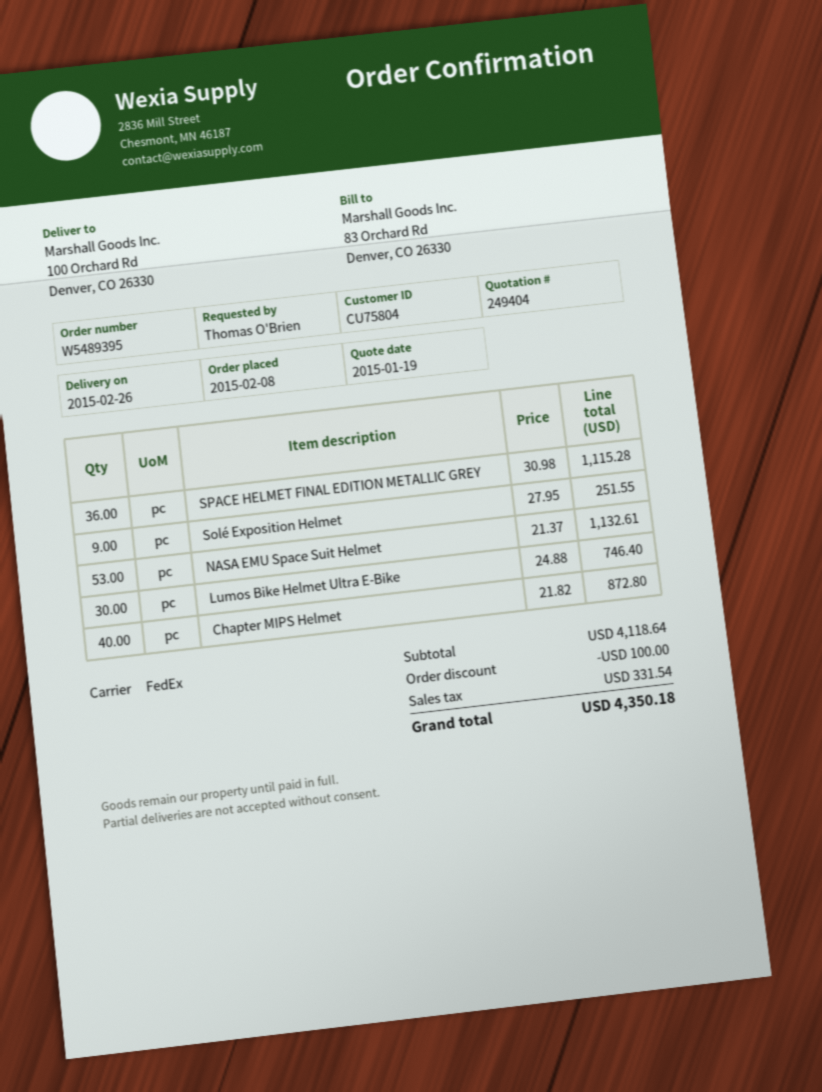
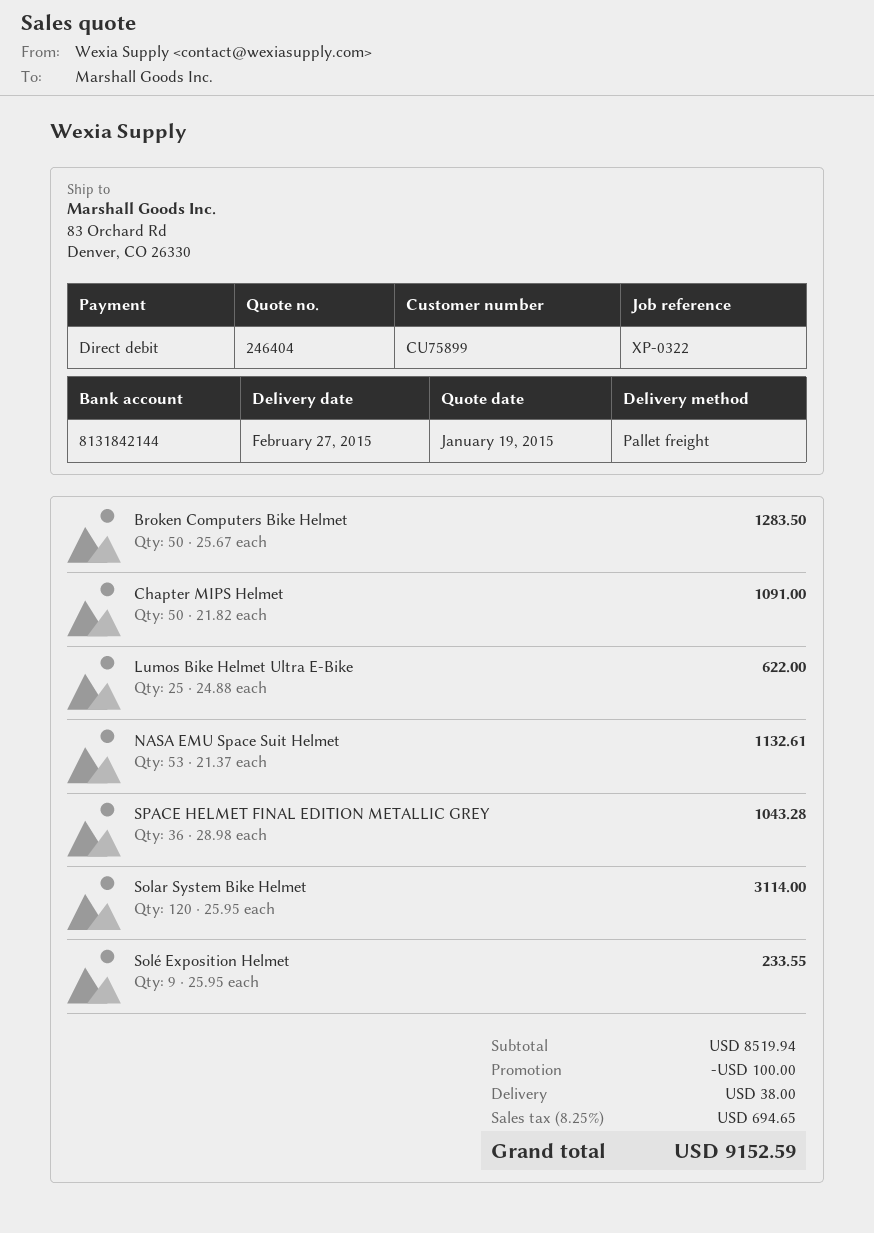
quote number: 249404 -> 246404
delivery date: 2015-02-26 -> 2015-02-27
customer number: CU75804 -> CU75899
shipping method: FedEx -> pallet freight
ship to: 100 Orchard Rd, Denver, CO 26330 -> 83 Orchard Rd, Denver, CO 26330
SPACE HELMET FINAL EDITION METALLIC GREY: 36 x 30.98 = 1115.28 -> 36 x 28.98 = 1043.28
Solé Exposition Helmet: 9 x 27.95 = 251.55 -> 9 x 25.95 = 233.55
Lumos Bike Helmet Ultra E-Bike: 30 x 24.88 = 746.40 -> 25 x 24.88 = 622.00
Chapter MIPS Helmet: 40 x 21.82 = 872.80 -> 50 x 21.82 = 1091.00
Broken Computers Bike Helmet: none -> 50 x 25.67 = 1283.50
Solar System Bike Helmet: none -> 120 x 25.95 = 3114.00
subtotal: 4118.64 -> 8519.94
shipping: none -> 38.00
tax: 331.54 -> 694.65
total: 4350.18 -> 9152.59

